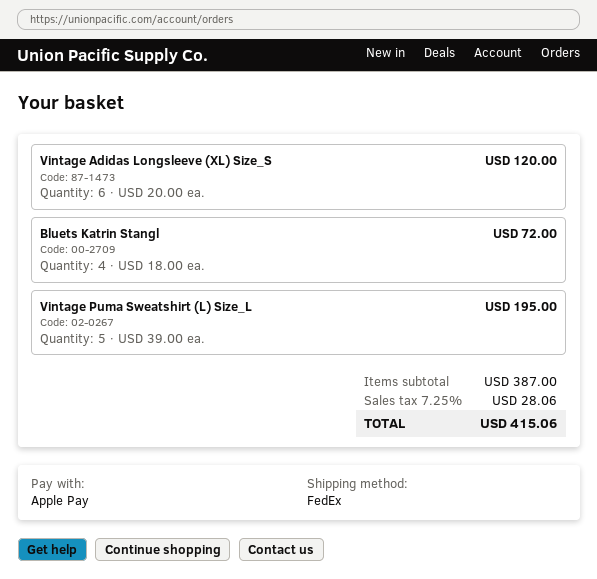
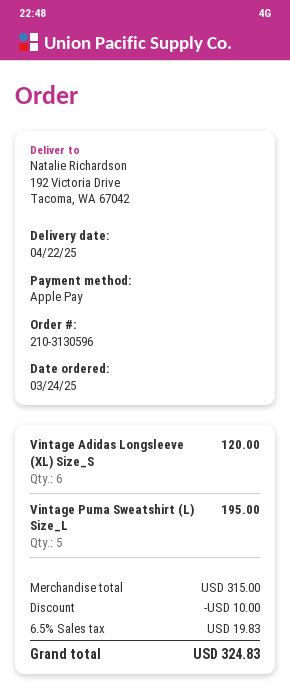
Bluets Katrin Stangl: 4 for 72.00 -> none
subtotal: 387.00 -> 315.00
discount: none -> 10.00
tax: 7.25% = 28.06 -> 6.5% = 19.83
total: 415.06 -> 324.83

